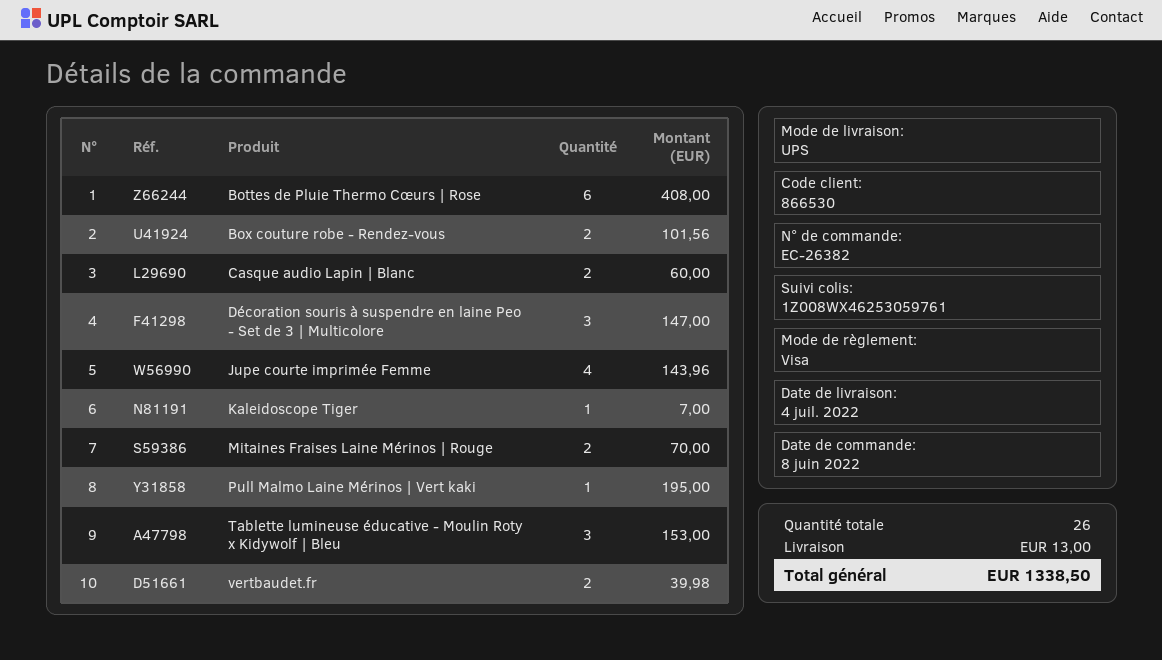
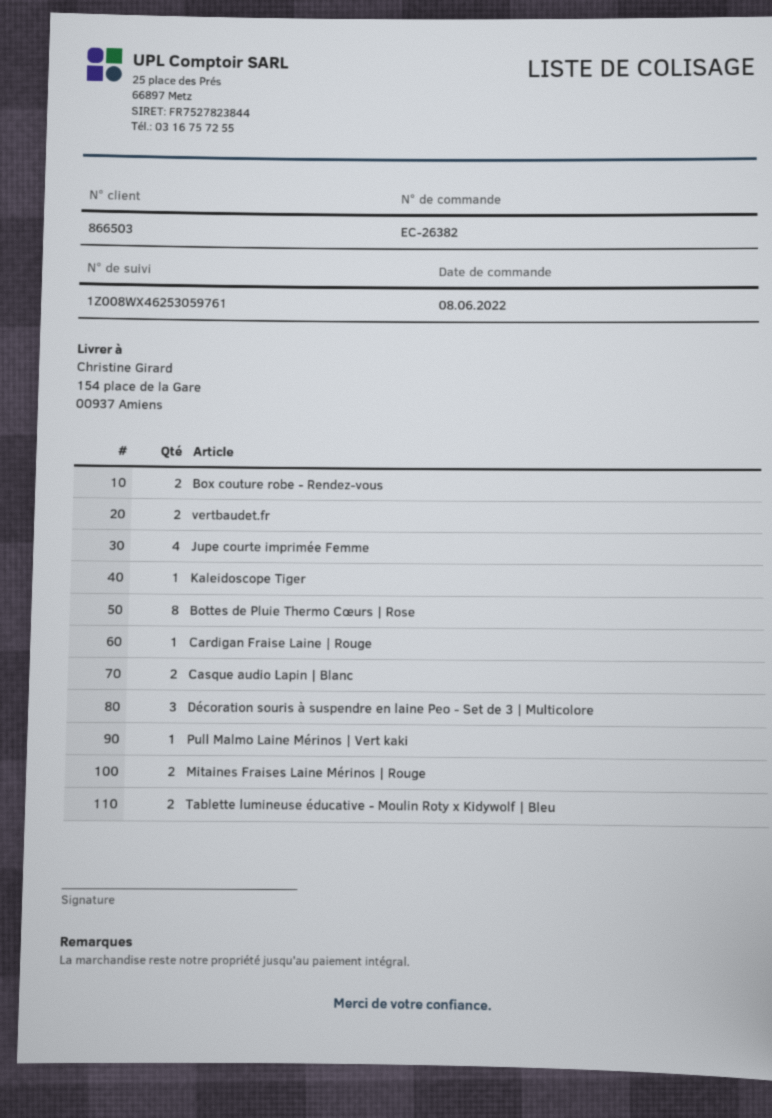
customer number: 866530 -> 866503
Bottes de Pluie Thermo Cœurs | Rose: 6 -> 8
Tablette lumineuse éducative - Moulin Roty x Kidywolf | Bleu: 3 -> 2
Cardigan Fraise Laine | Rouge: none -> 1

